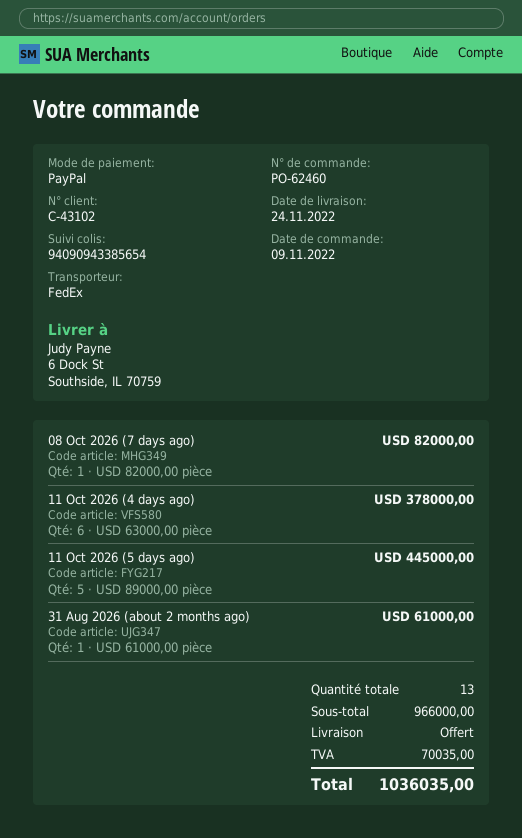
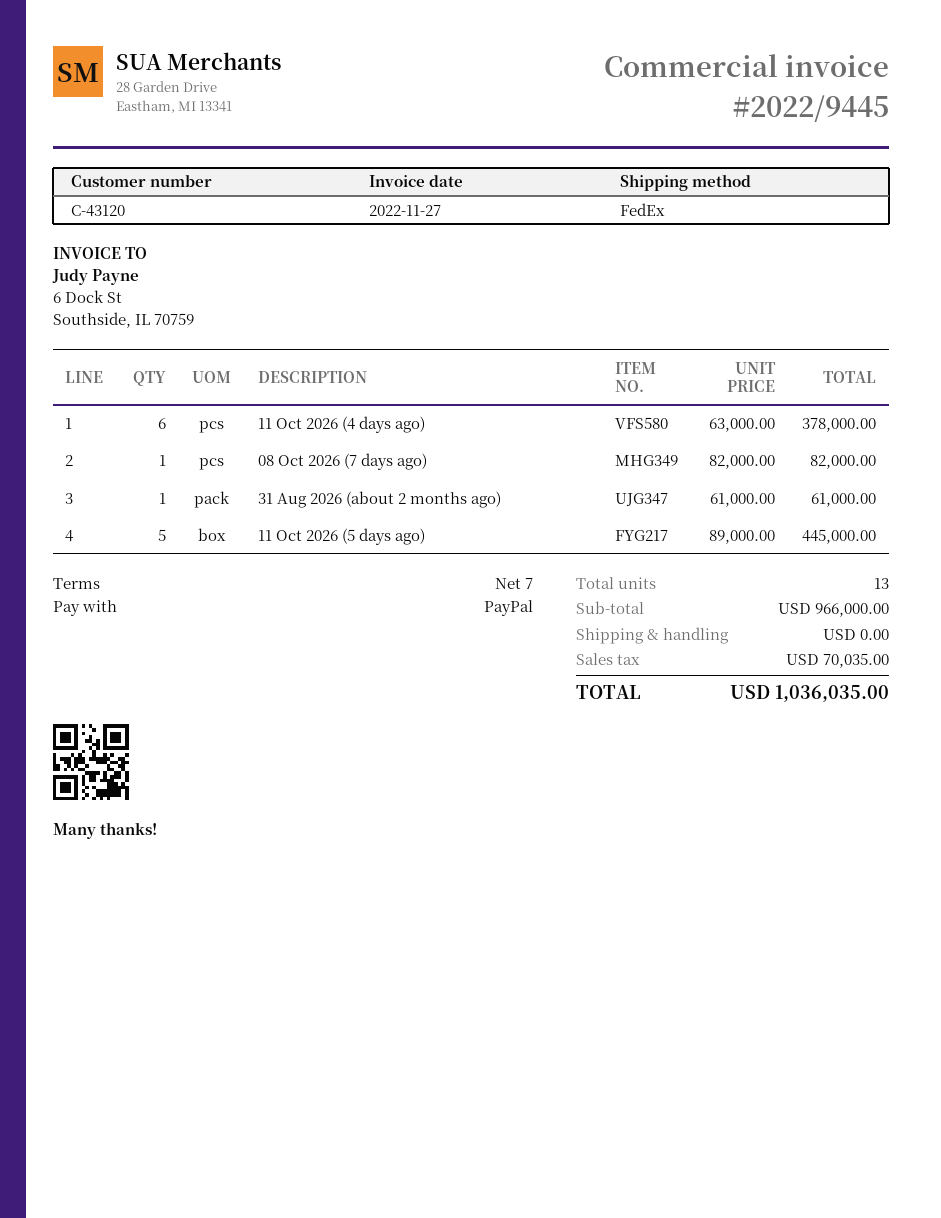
customer number: C-43102 -> C-43120

